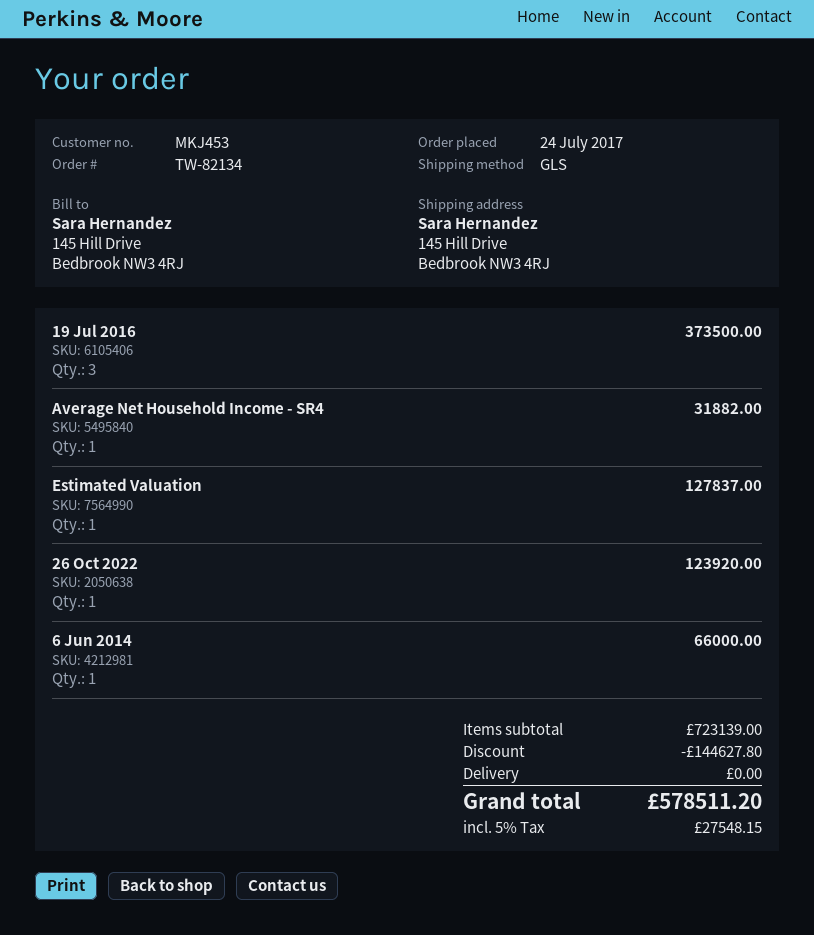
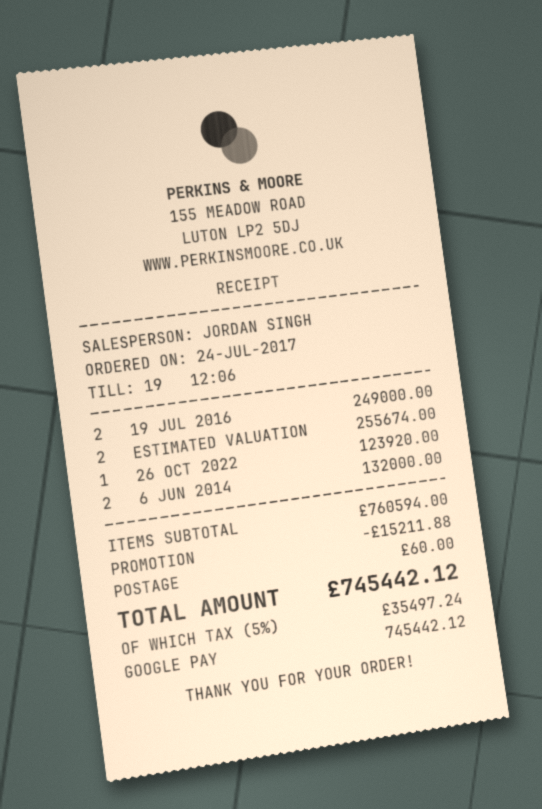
19 Jul 2016: 3 for 373500.00 -> 2 for 249000.00
Average Net Household Income - SR4: 1 for 31882.00 -> none
Estimated Valuation: 1 for 127837.00 -> 2 for 255674.00
6 Jun 2014: 1 for 66000.00 -> 2 for 132000.00
subtotal: 723139.00 -> 760594.00
discount: 144627.80 -> 15211.88
shipping: 0.00 -> 60.00
tax: 5% = 27548.15 -> 5% = 35497.24
total: 578511.20 -> 745442.12

